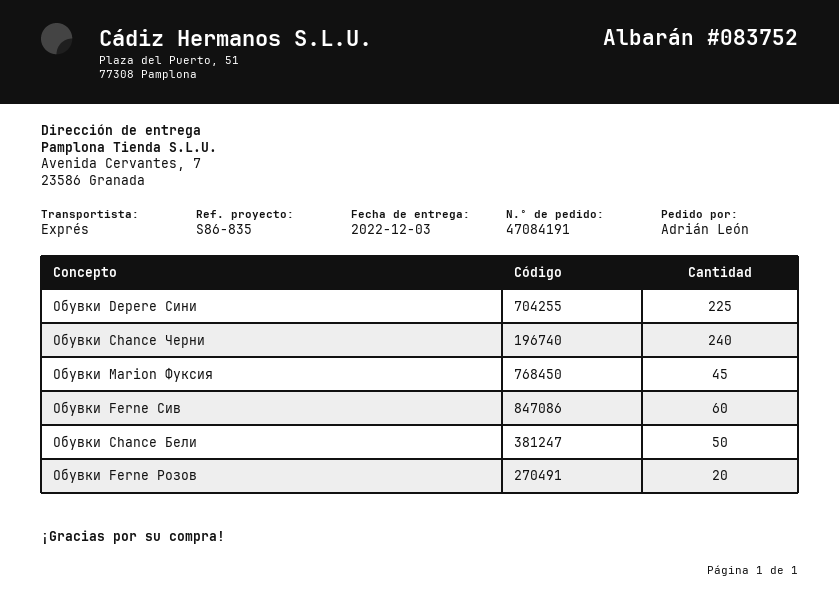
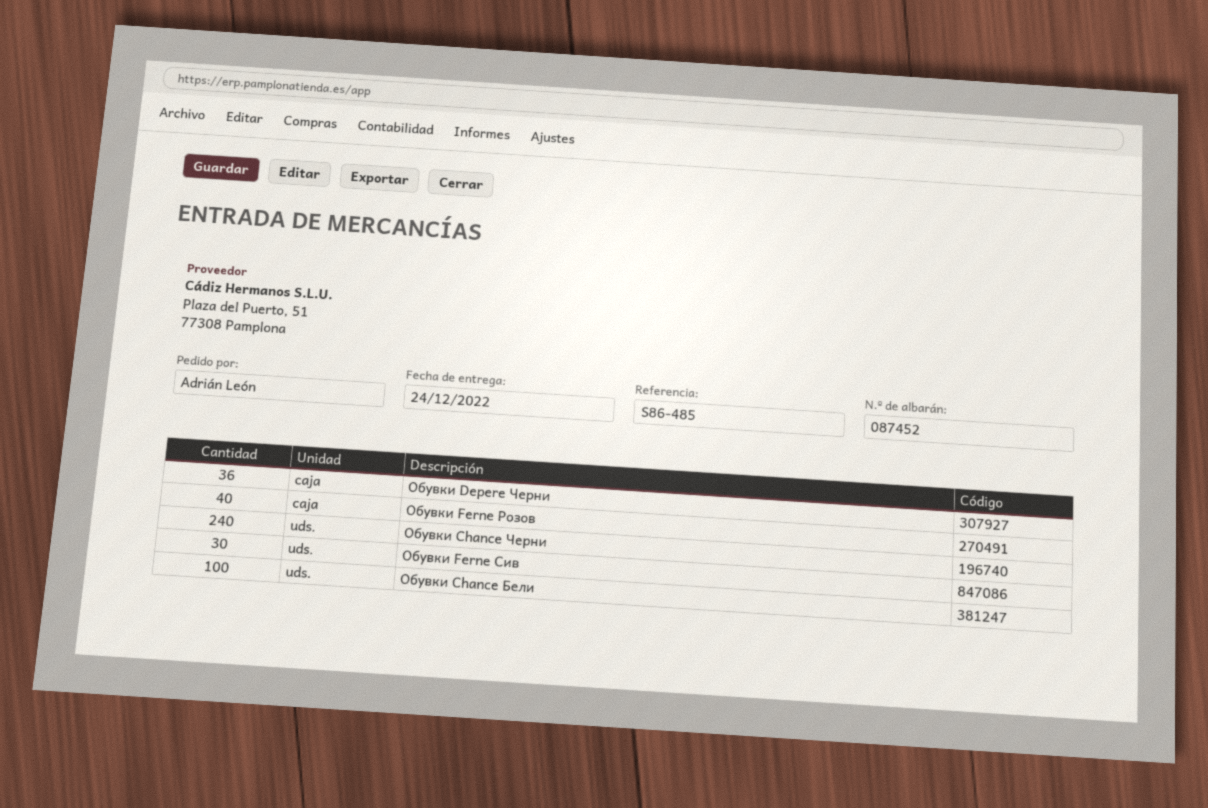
delivery note number: 083752 -> 087452
delivery date: 2022-12-03 -> 2022-12-24
reference: S86-835 -> S86-485
Обувки Depere Сини: 225 -> none
Обувки Marion Фуксия: 45 -> none
Обувки Ferne Сив: 60 -> 30
Обувки Chance Бели: 50 -> 100
Обувки Ferne Розов: 20 -> 40
Обувки Depere Черни: none -> 36

